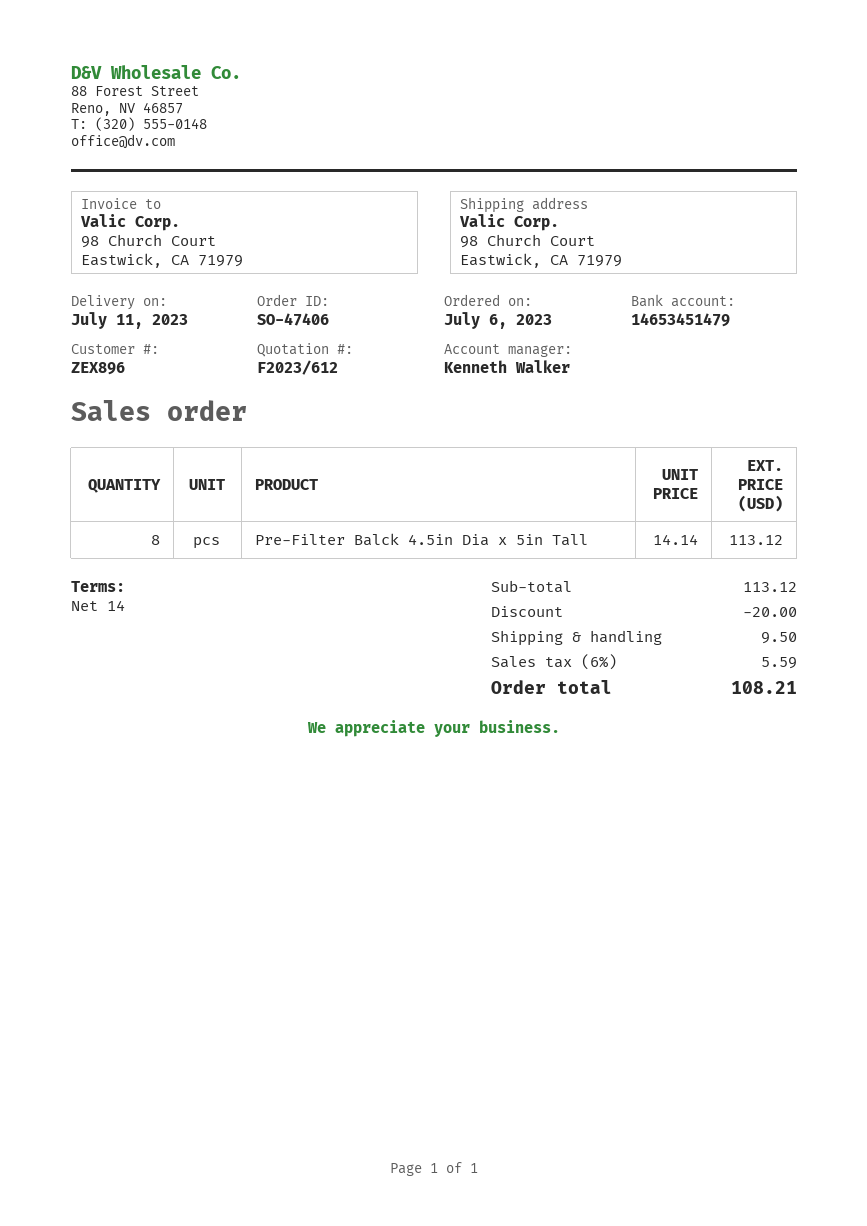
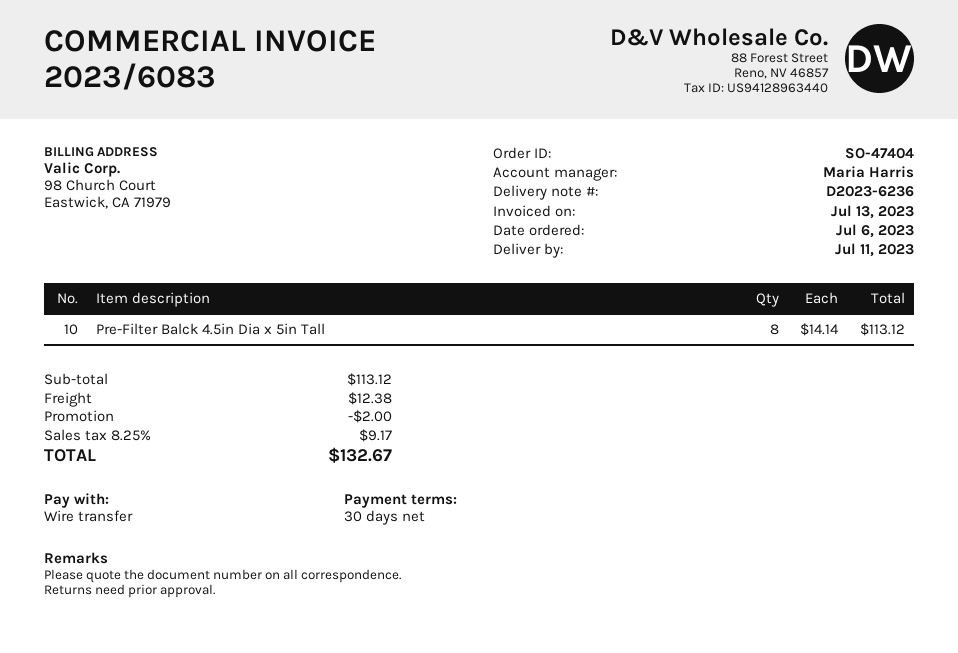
order number: SO-47406 -> SO-47404
payment terms: 14 days -> 30 days
sales rep: Kenneth Walker -> Maria Harris
discount: 20.00 -> 2.00
shipping: 9.50 -> 12.38
tax: 6% = 5.59 -> 8.25% = 9.17
total: 108.21 -> 132.67

